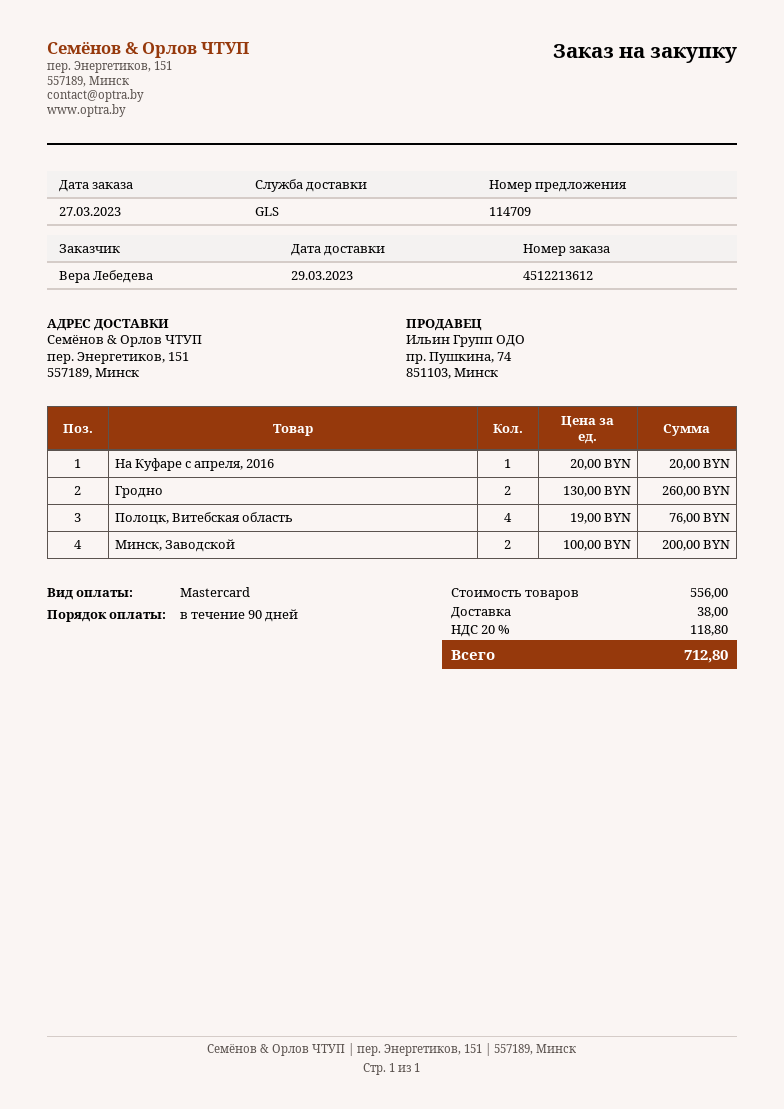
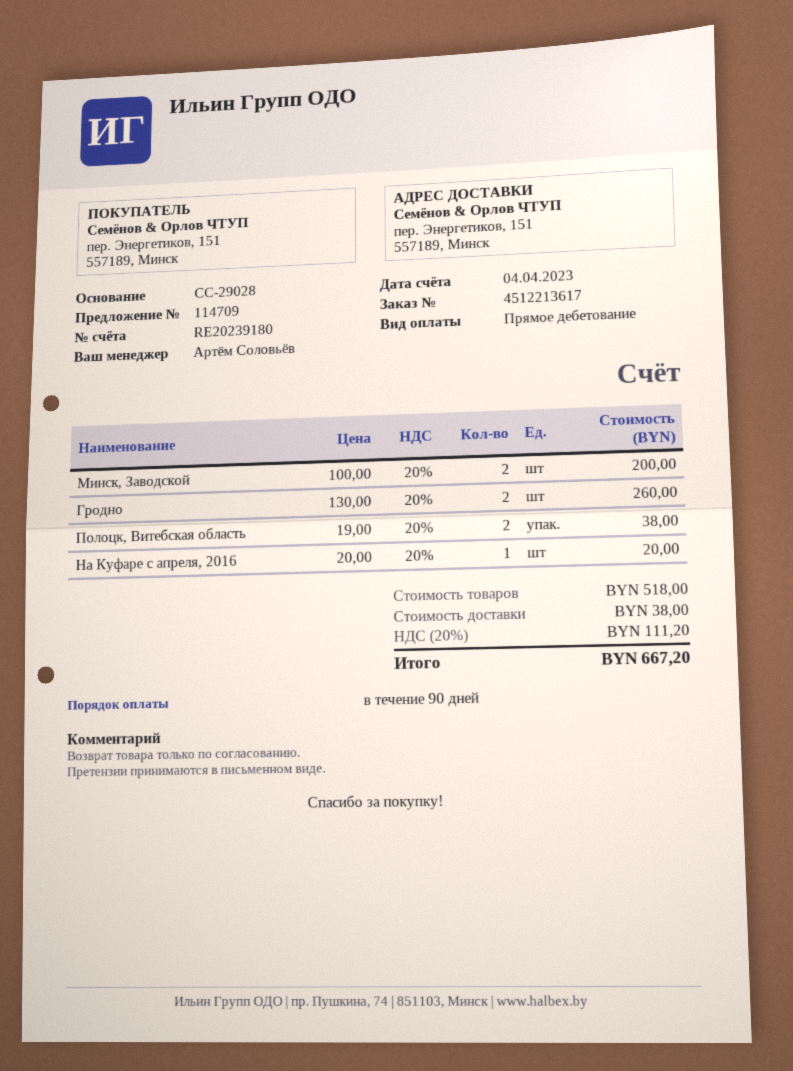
order number: 4512213612 -> 4512213617
payment method: Mastercard -> direct debit
Полоцк, Витебская область: 4 x 19.00 = 76.00 -> 2 x 19.00 = 38.00
subtotal: 556.00 -> 518.00
tax: 20% = 118.80 -> 20% = 111.20
total: 712.80 -> 667.20

